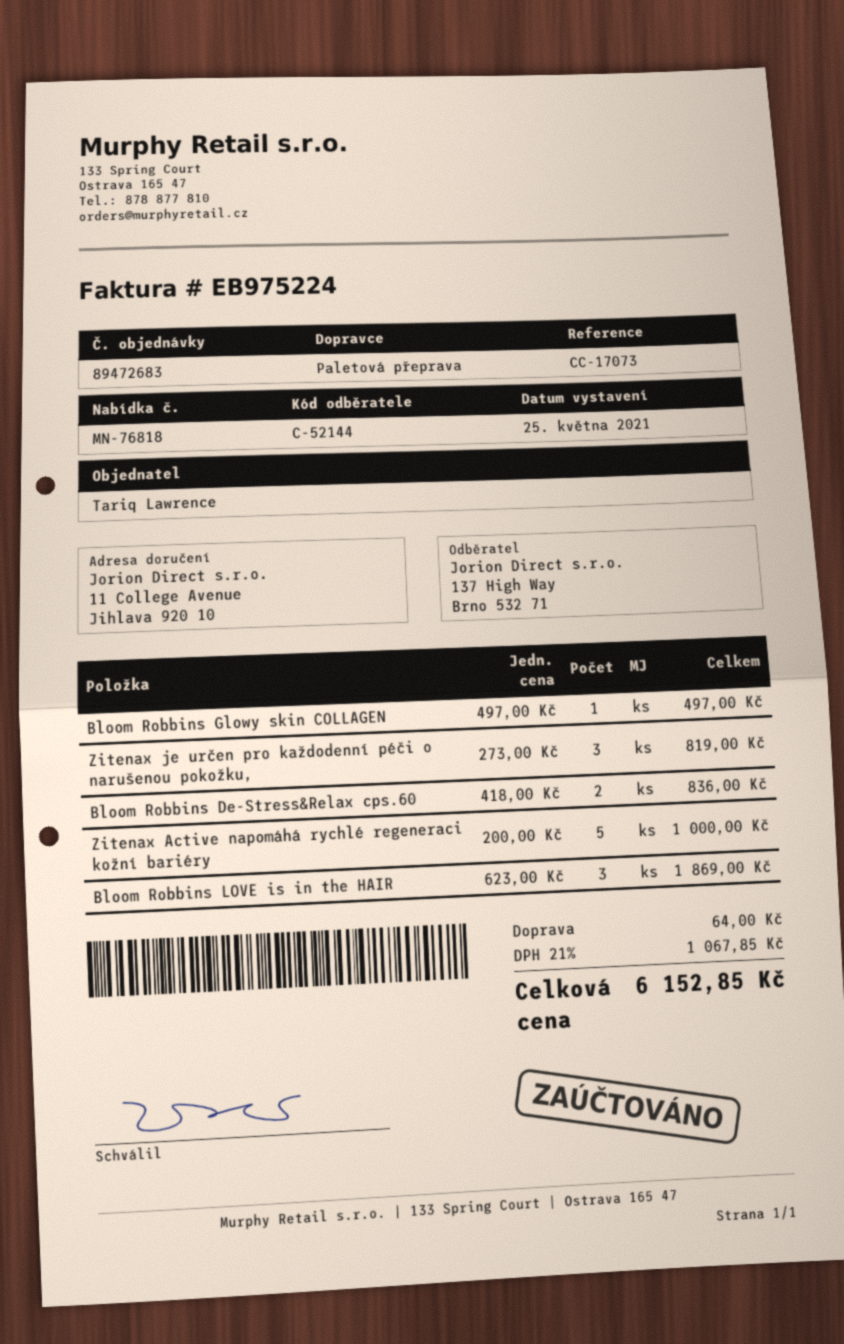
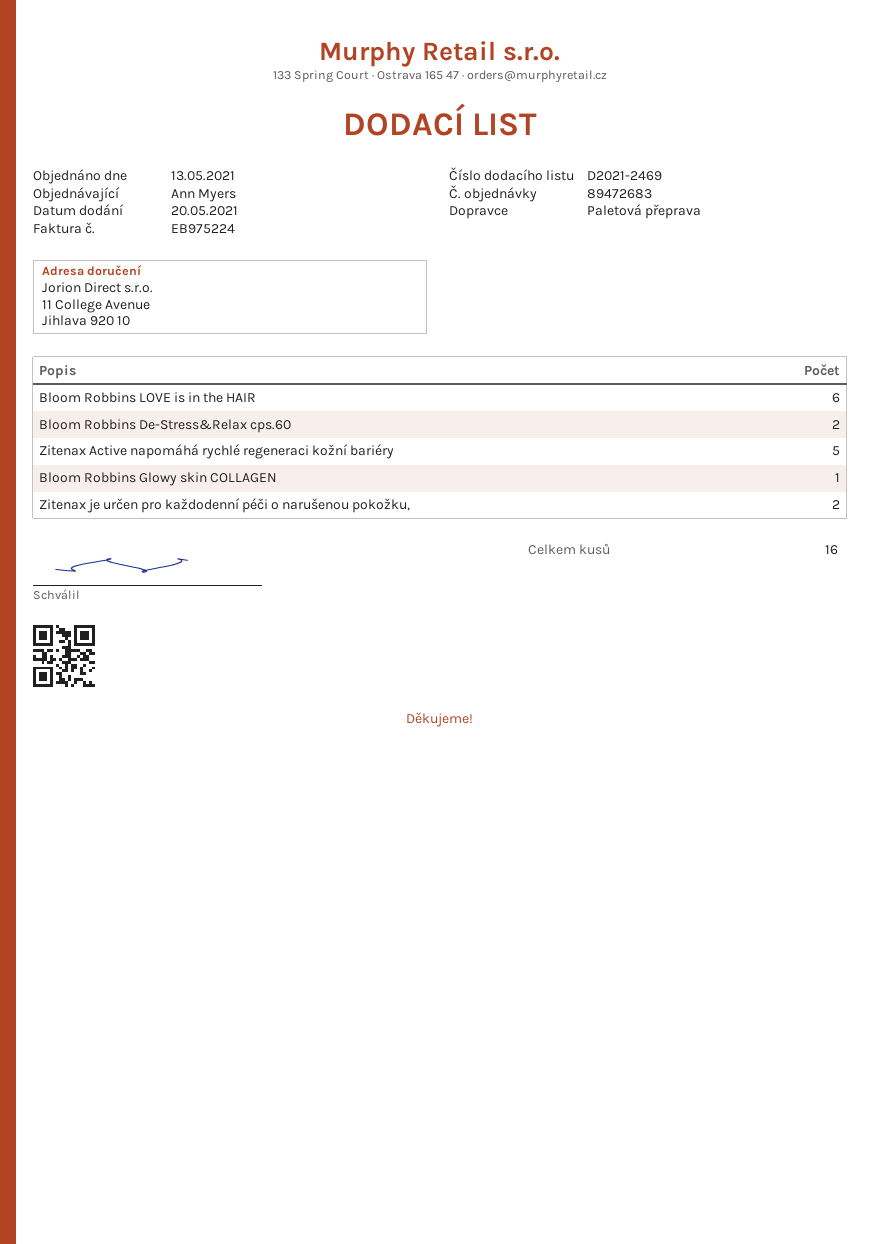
ordered by: Tariq Lawrence -> Ann Myers
Zitenax je určen pro každodenní péči o narušenou pokožku,: 3 -> 2
Bloom Robbins LOVE is in the HAIR: 3 -> 6

